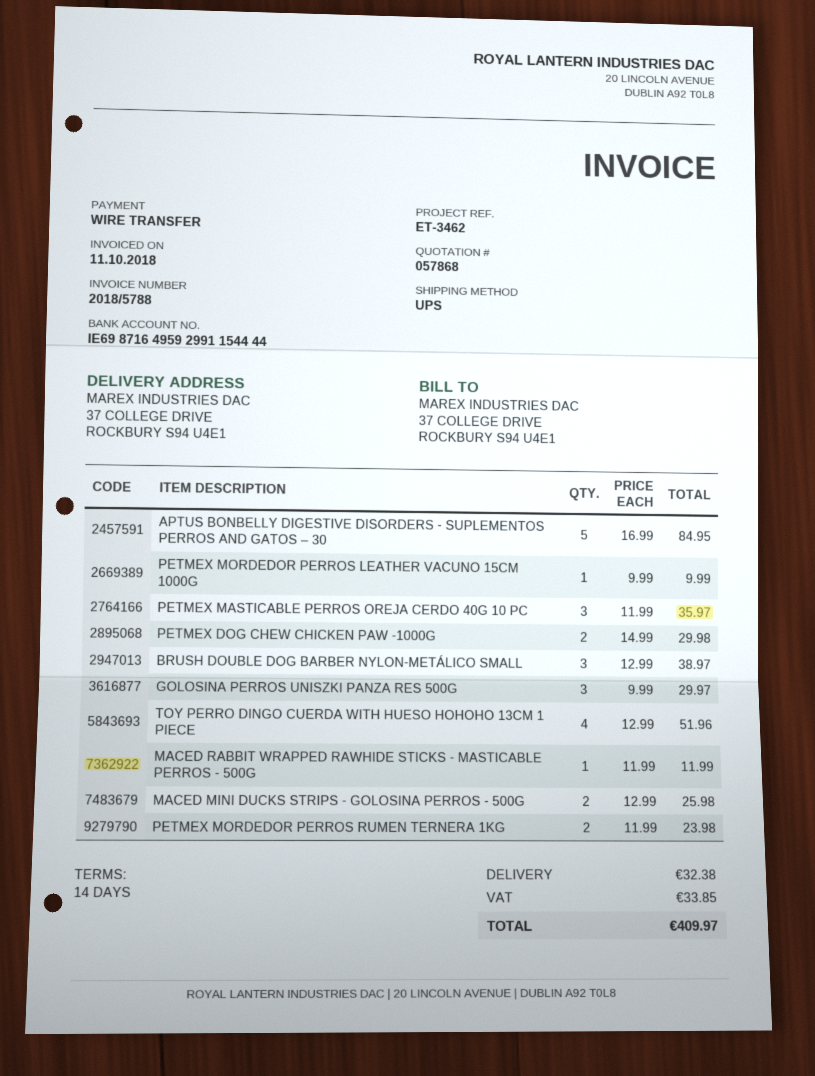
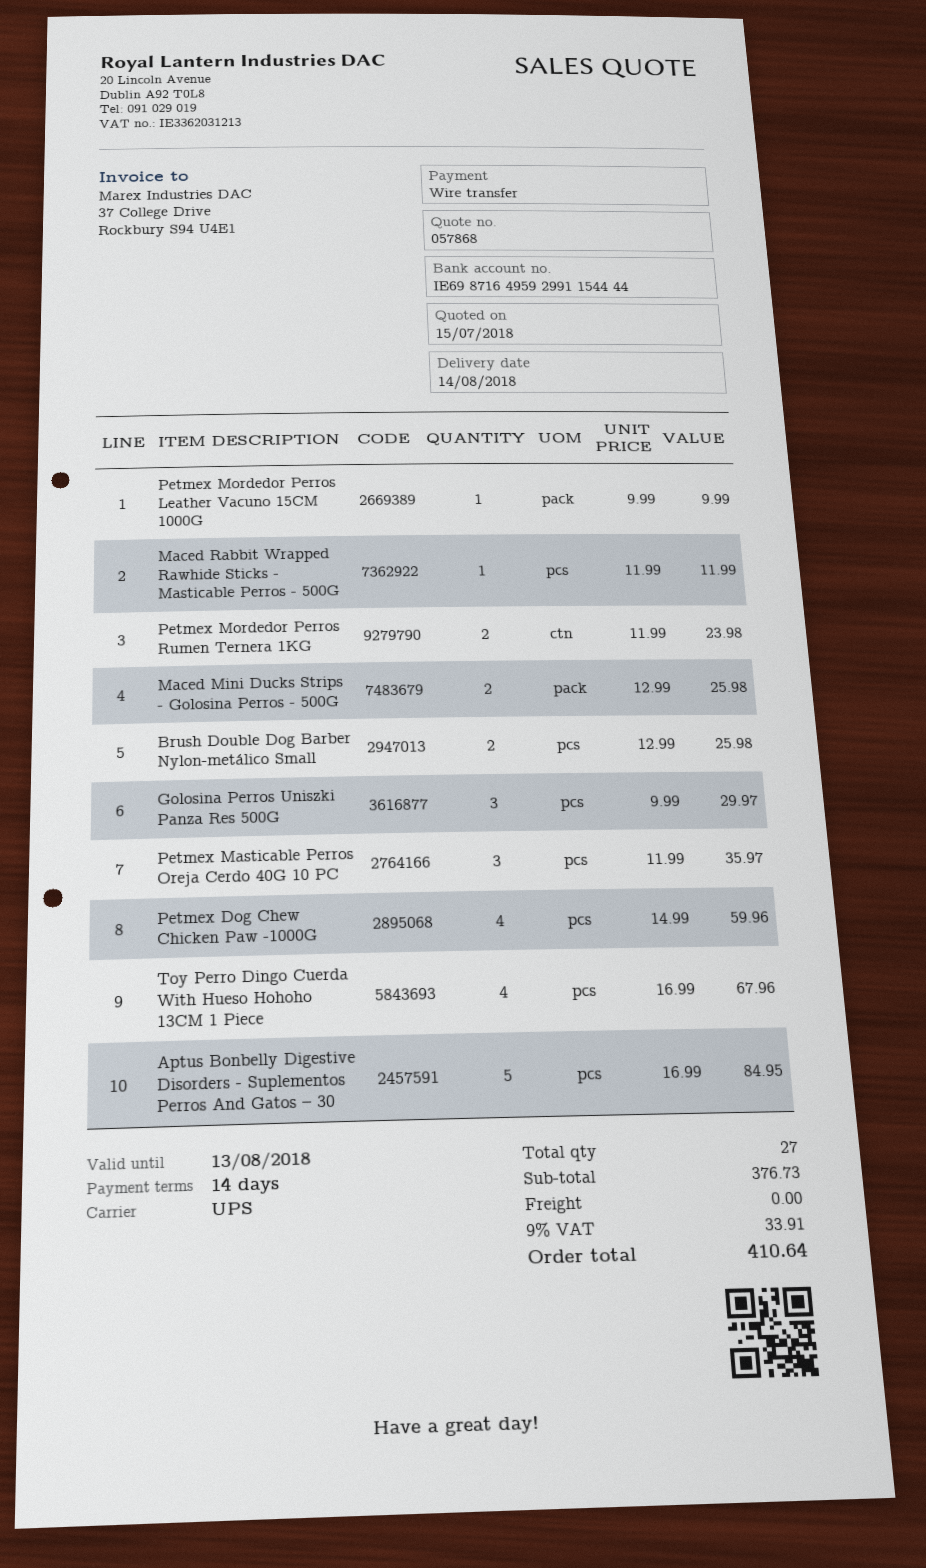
PETMEX DOG CHEW CHICKEN PAW -1000G: 2 x 14.99 = 29.98 -> 4 x 14.99 = 59.96
BRUSH DOUBLE DOG BARBER NYLON-METÁLICO SMALL: 3 x 12.99 = 38.97 -> 2 x 12.99 = 25.98
TOY PERRO DINGO CUERDA WITH HUESO HOHOHO 13CM 1 PIECE: 4 x 12.99 = 51.96 -> 4 x 16.99 = 67.96
shipping: 32.38 -> 0.00
tax: 33.85 -> 33.91
total: 409.97 -> 410.64

